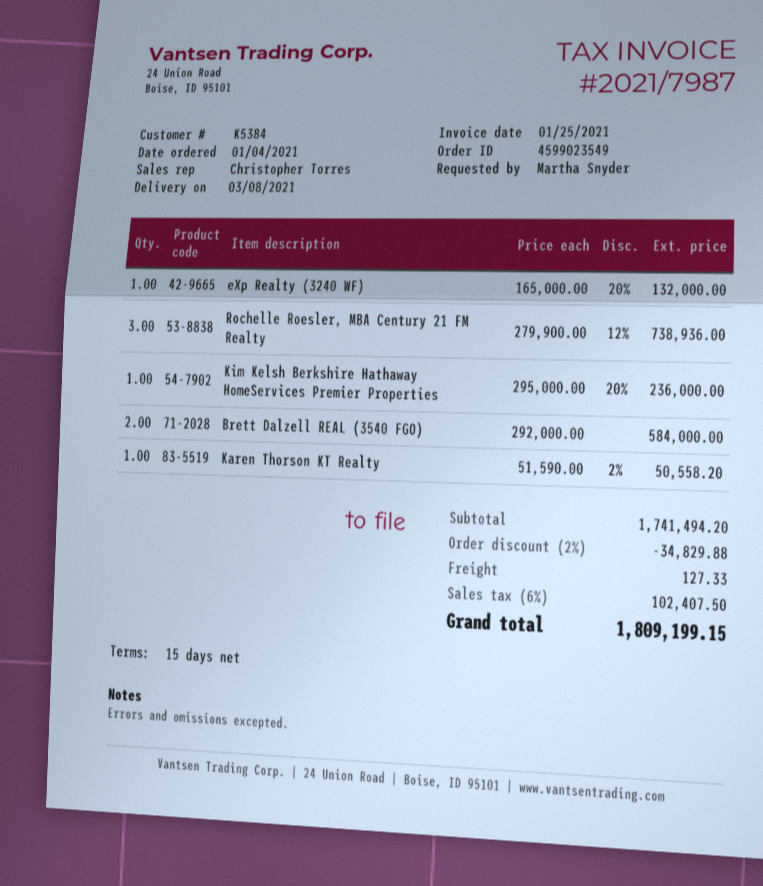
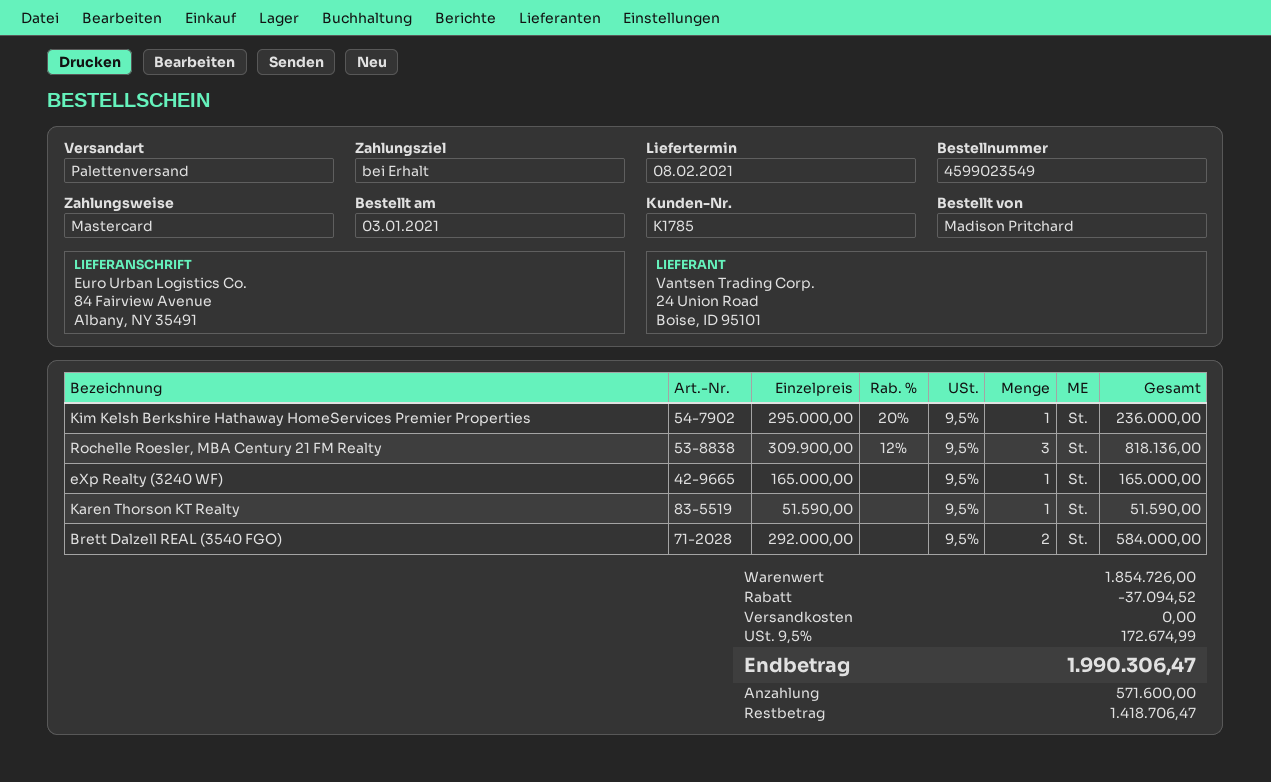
order date: 2021-01-04 -> 2021-01-03
delivery date: 2021-03-08 -> 2021-02-08
payment terms: 15 days -> on receipt
customer number: K5384 -> K1785
ordered by: Martha Snyder -> Madison Pritchard
eXp Realty (3240 WF): 1 x 165000.00 - 20% = 132000.00 -> 1 x 165000.00 = 165000.00
Rochelle Roesler, MBA Century 21 FM Realty: 3 x 279900.00 - 12% = 738936.00 -> 3 x 309900.00 - 12% = 818136.00
Karen Thorson KT Realty: 1 x 51590.00 - 2% = 50558.20 -> 1 x 51590.00 = 51590.00
subtotal: 1741494.20 -> 1854726.00
discount: 34829.88 -> 37094.52
shipping: 127.33 -> 0.00
tax: 6% = 102407.50 -> 9.5% = 172674.99
total: 1809199.15 -> 1990306.47

